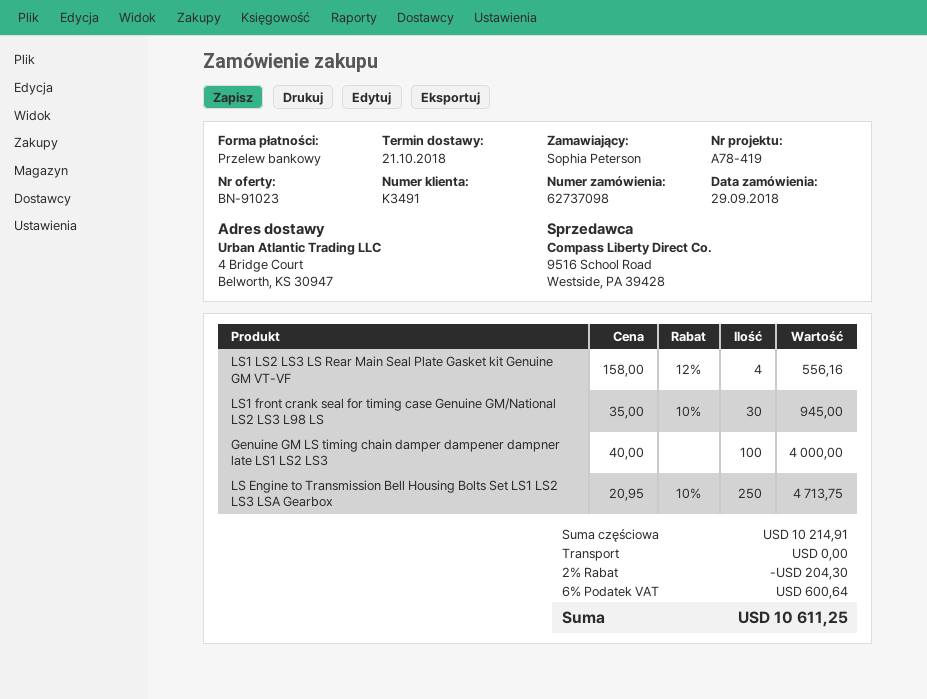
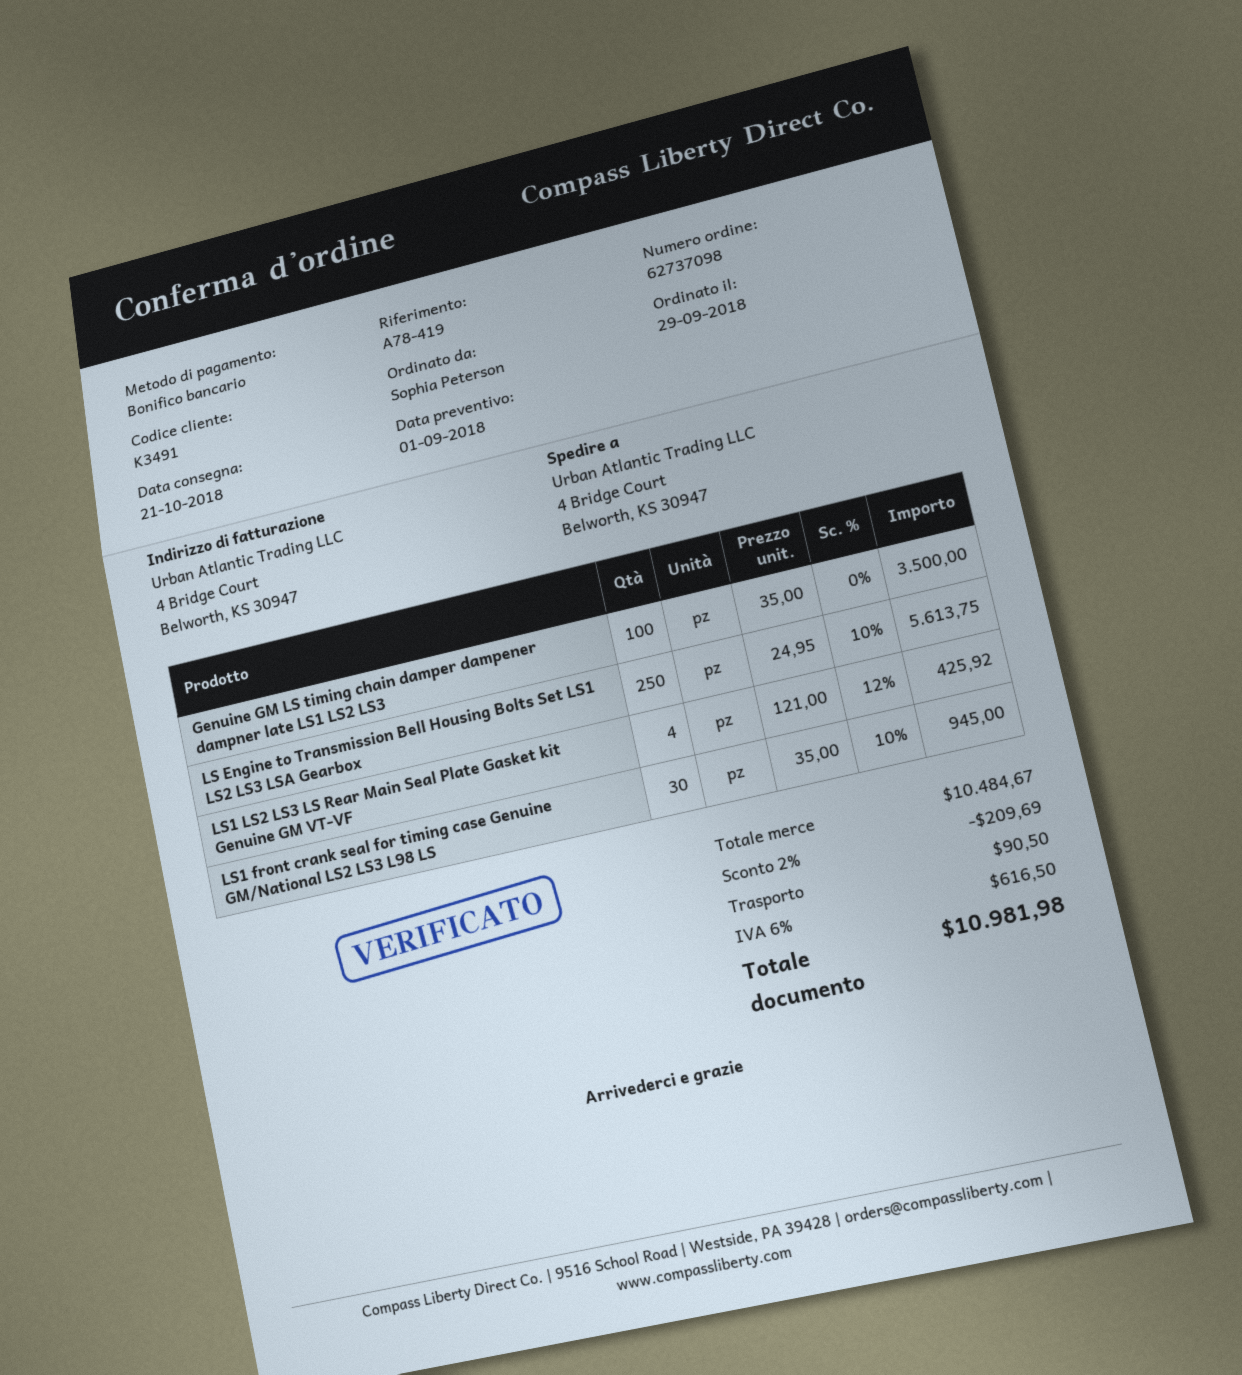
LS1 LS2 LS3 LS Rear Main Seal Plate Gasket kit Genuine GM VT-VF: 4 x 158.00 - 12% = 556.16 -> 4 x 121.00 - 12% = 425.92
Genuine GM LS timing chain damper dampener dampner late LS1 LS2 LS3: 100 x 40.00 = 4000.00 -> 100 x 35.00 = 3500.00
LS Engine to Transmission Bell Housing Bolts Set LS1 LS2 LS3 LSA Gearbox: 250 x 20.95 - 10% = 4713.75 -> 250 x 24.95 - 10% = 5613.75
subtotal: 10214.91 -> 10484.67
discount: 2% = 204.30 -> 2% = 209.69
shipping: 0.00 -> 90.50
tax: 6% = 600.64 -> 6% = 616.50
total: 10611.25 -> 10981.98

